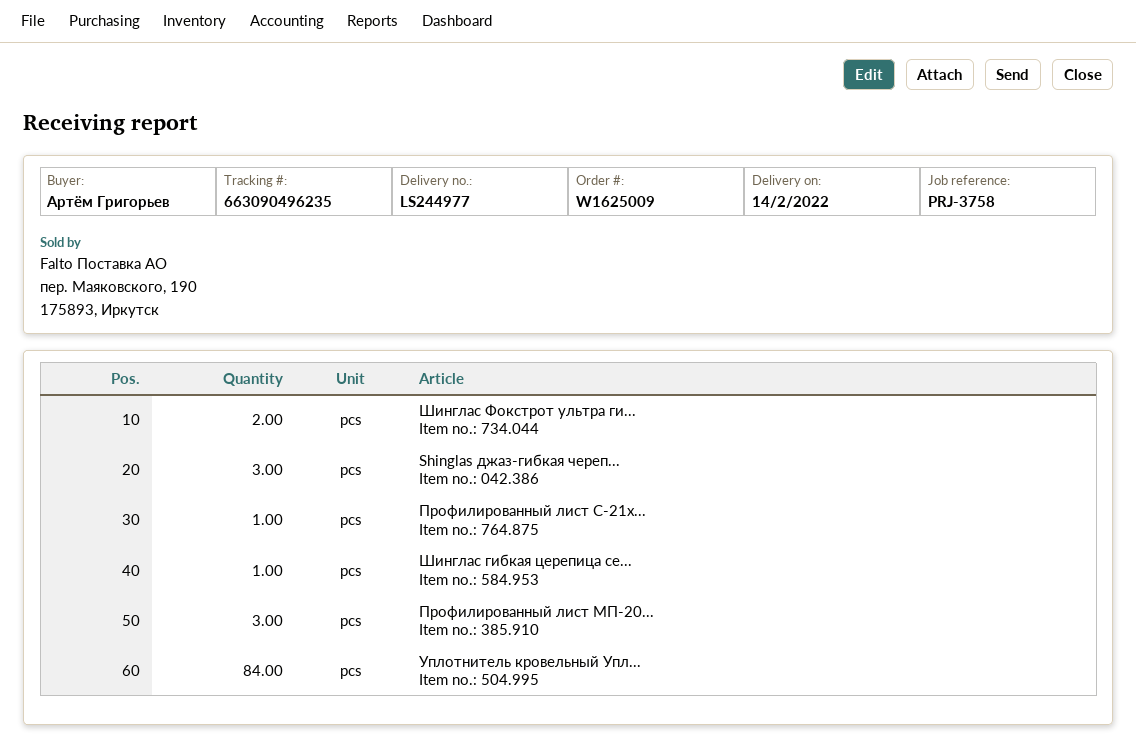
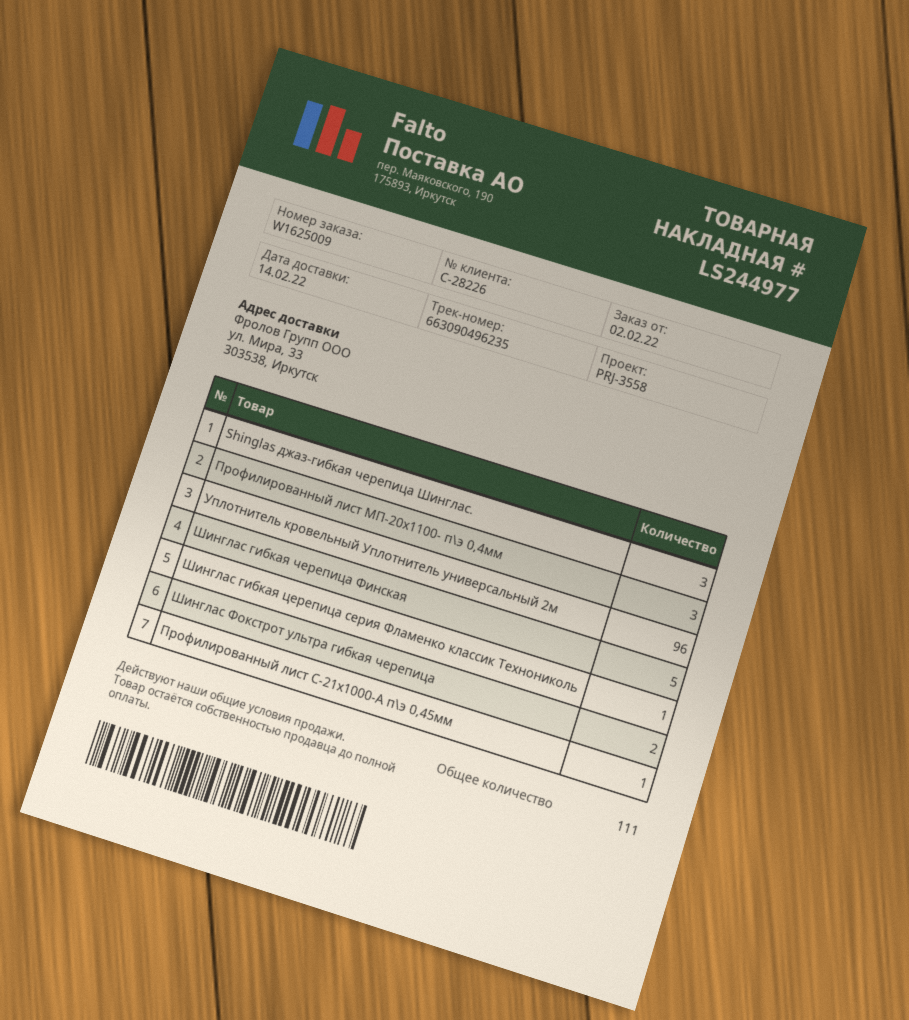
reference: PRJ-3758 -> PRJ-3558
Уплотнитель кровельный Упл...: 84 -> 96
Шинглас гибкая черепица Финская: none -> 5

